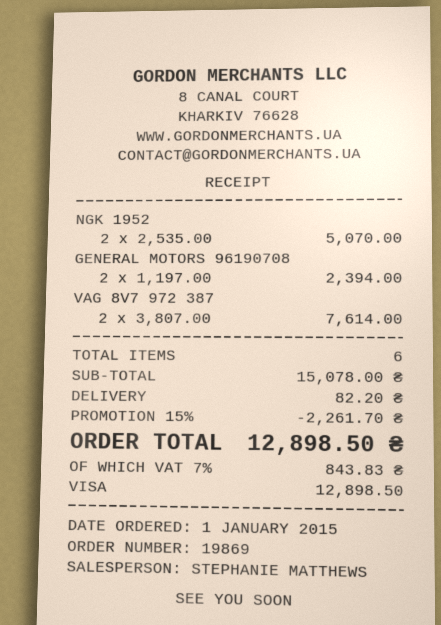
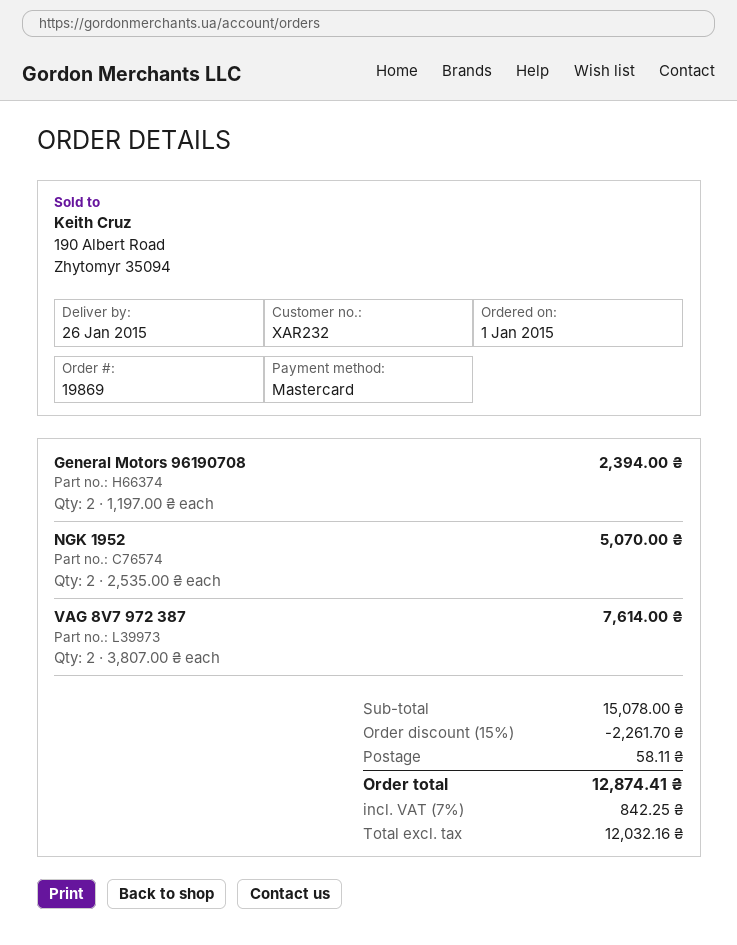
payment method: Visa -> Mastercard
shipping: 82.20 -> 58.11
tax: 7% = 843.83 -> 7% = 842.25
total: 12898.50 -> 12874.41

